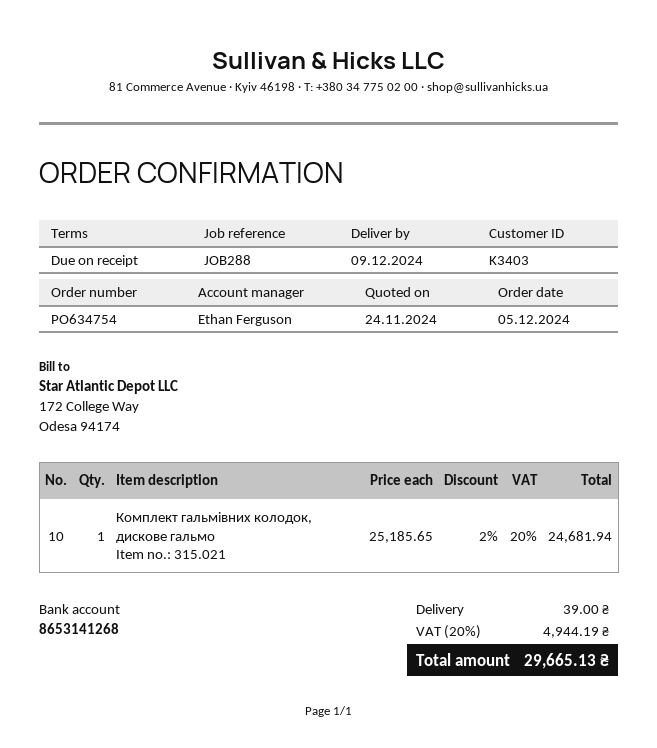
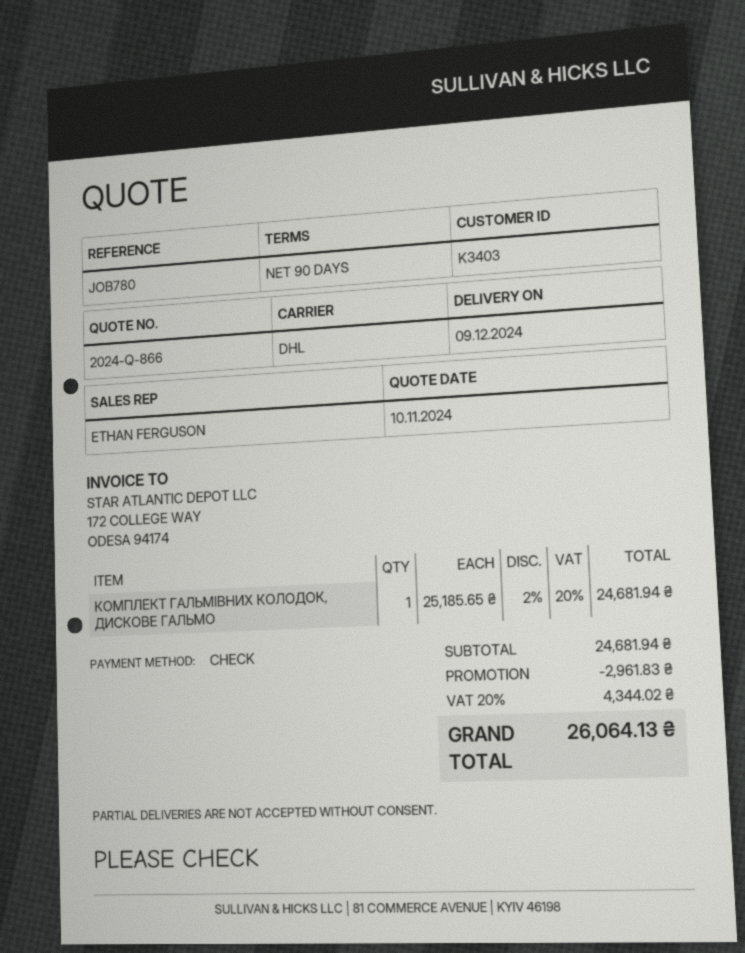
quote date: 2024-11-24 -> 2024-11-10
payment terms: on receipt -> 90 days
reference: JOB288 -> JOB780
discount: none -> 2961.83
shipping: 39.00 -> none
tax: 20% = 4944.19 -> 20% = 4344.02
total: 29665.13 -> 26064.13

